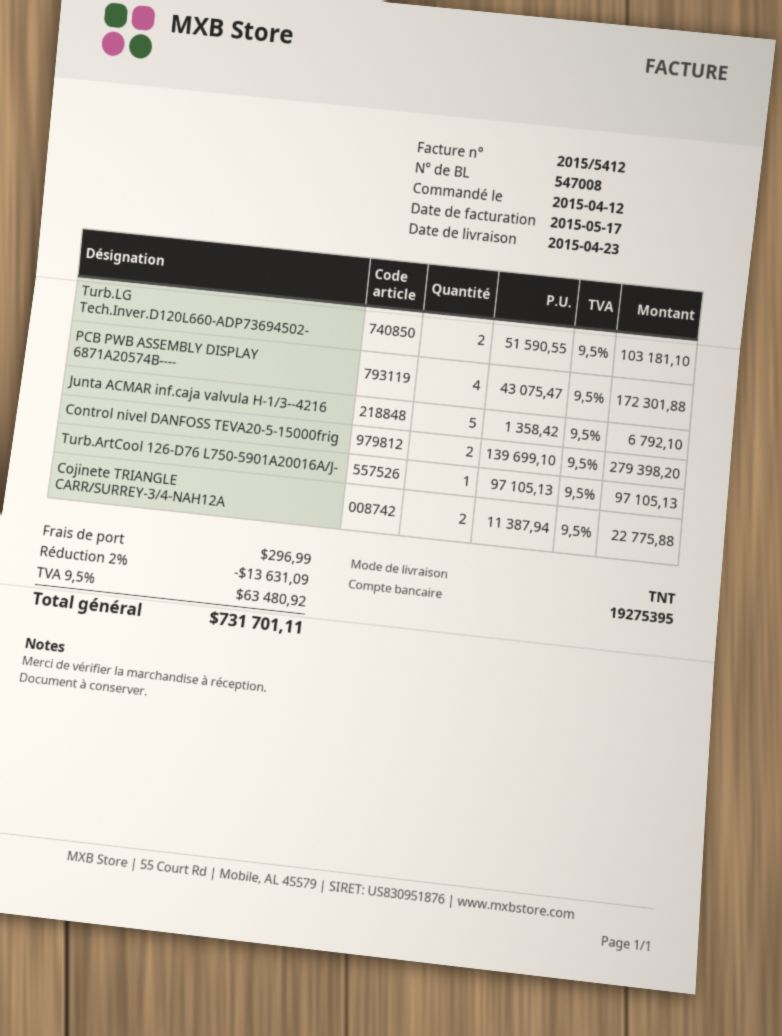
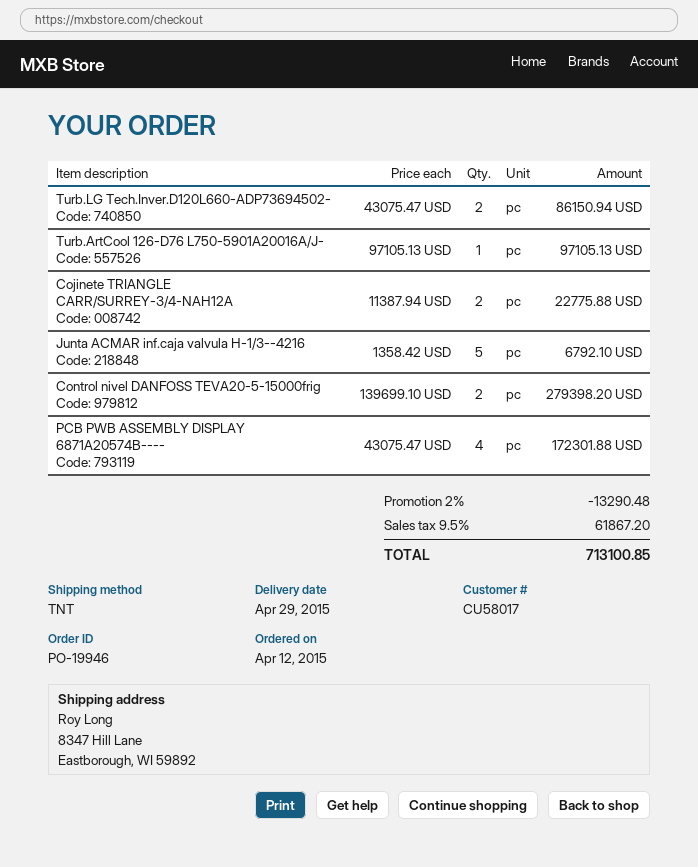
delivery date: 2015-04-23 -> 2015-04-29
Turb.LG Tech.Inver.D120L660-ADP73694502-: 2 x 51590.55 = 103181.10 -> 2 x 43075.47 = 86150.94
discount: 2% = 13631.09 -> 2% = 13290.48
shipping: 296.99 -> none
tax: 9.5% = 63480.92 -> 9.5% = 61867.20
total: 731701.11 -> 713100.85

